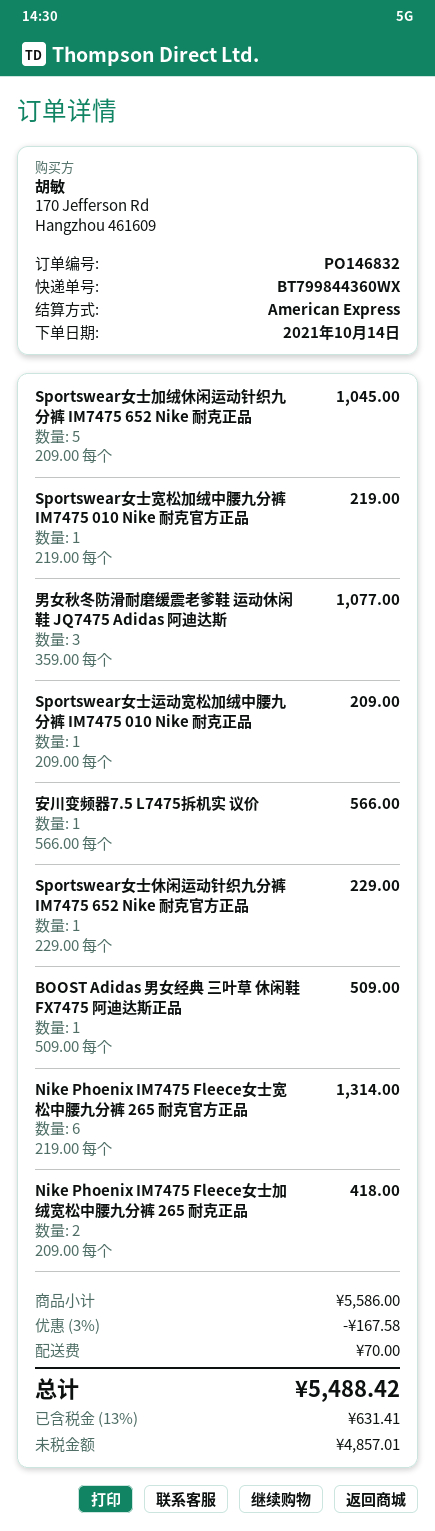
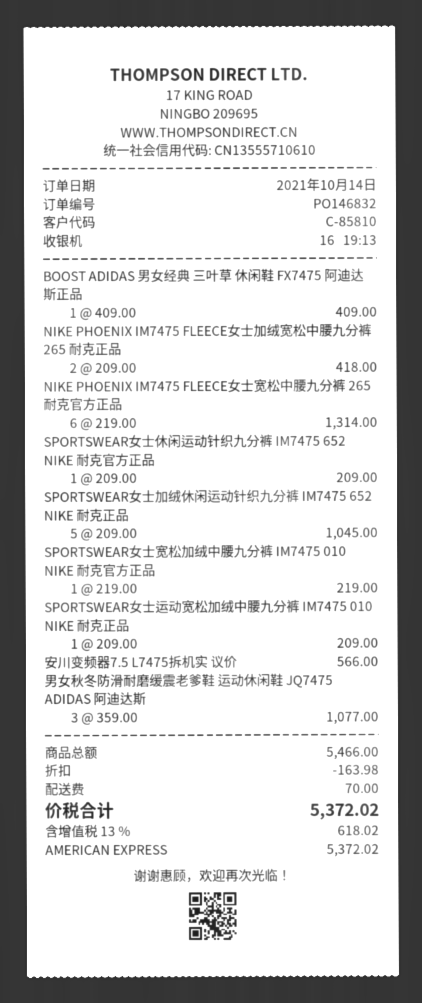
Sportswear女士休闲运动针织九分裤 IM7475 652 Nike 耐克官方正品: 1 x 229.00 = 229.00 -> 1 x 209.00 = 209.00
BOOST Adidas 男女经典 三叶草 休闲鞋 FX7475 阿迪达斯正品: 1 x 509.00 = 509.00 -> 1 x 409.00 = 409.00
subtotal: 5586.00 -> 5466.00
discount: 167.58 -> 163.98
tax: 13% = 631.41 -> 13% = 618.02
total: 5488.42 -> 5372.02

